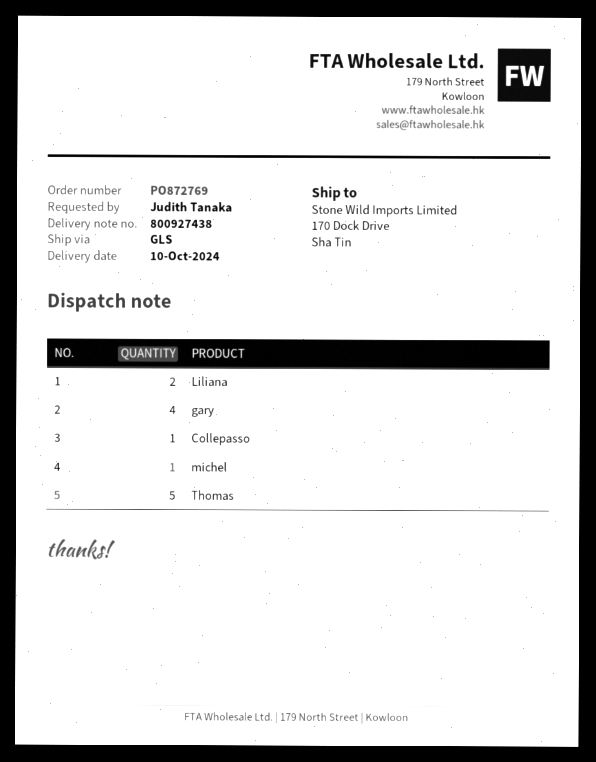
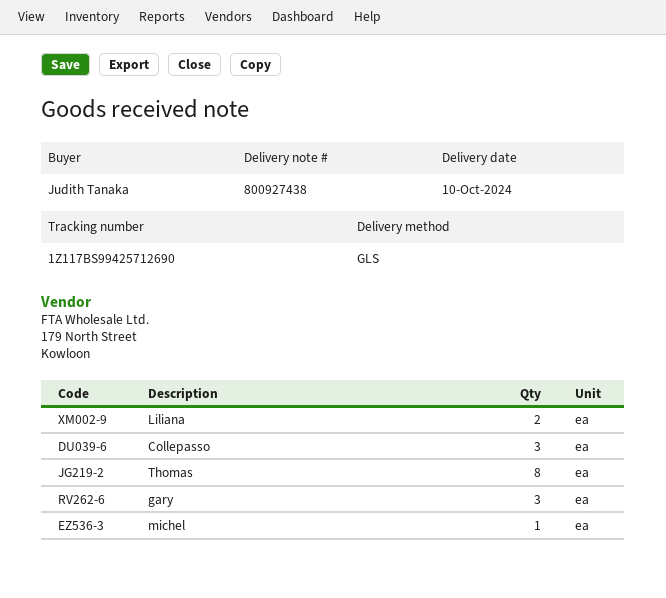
gary: 4 -> 3
Collepasso: 1 -> 3
Thomas: 5 -> 8

